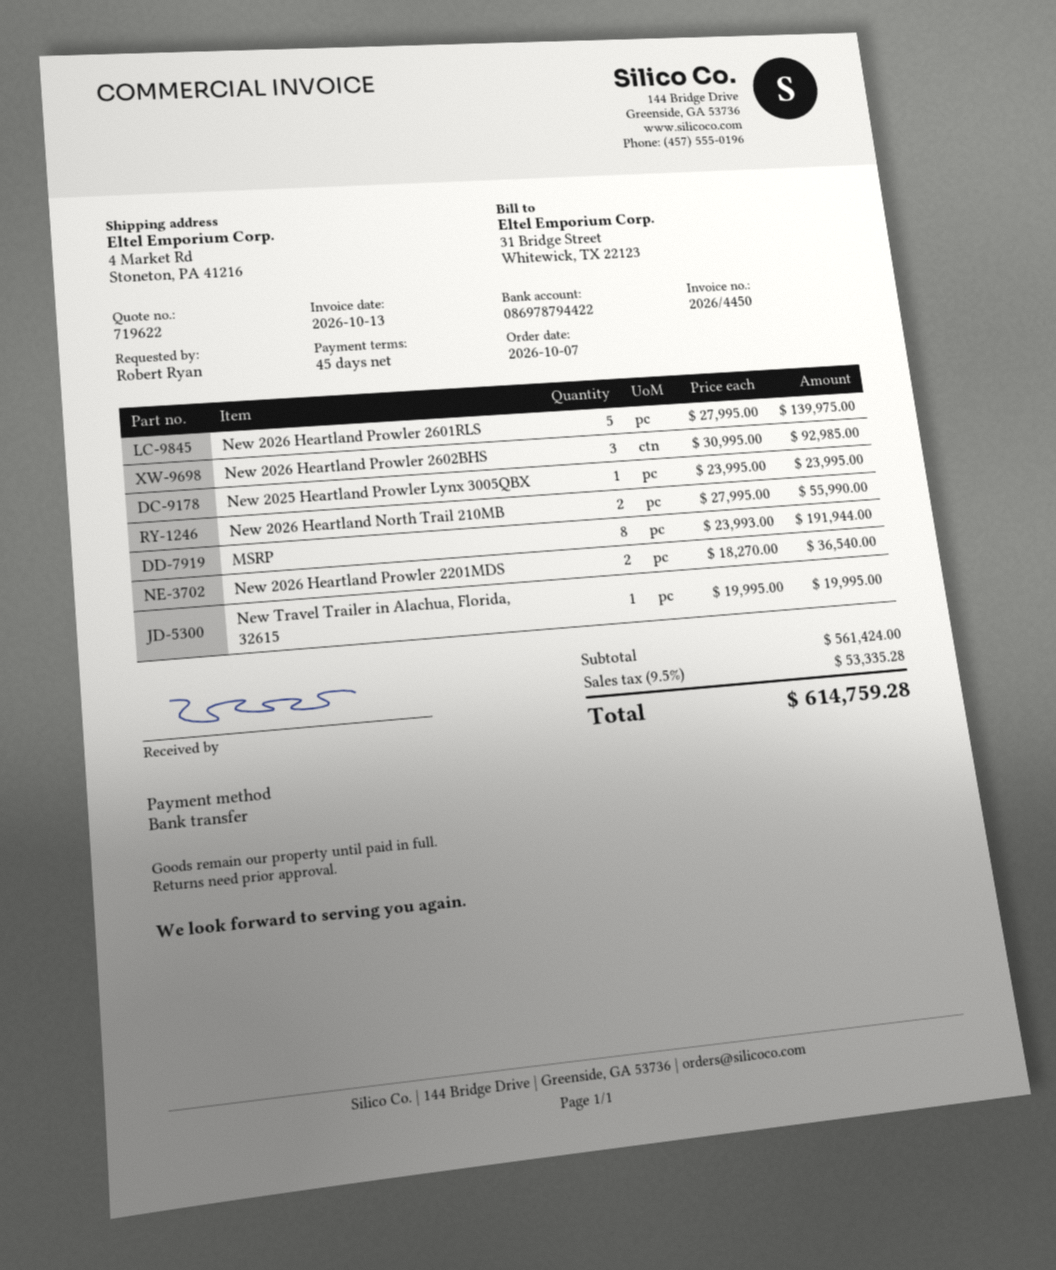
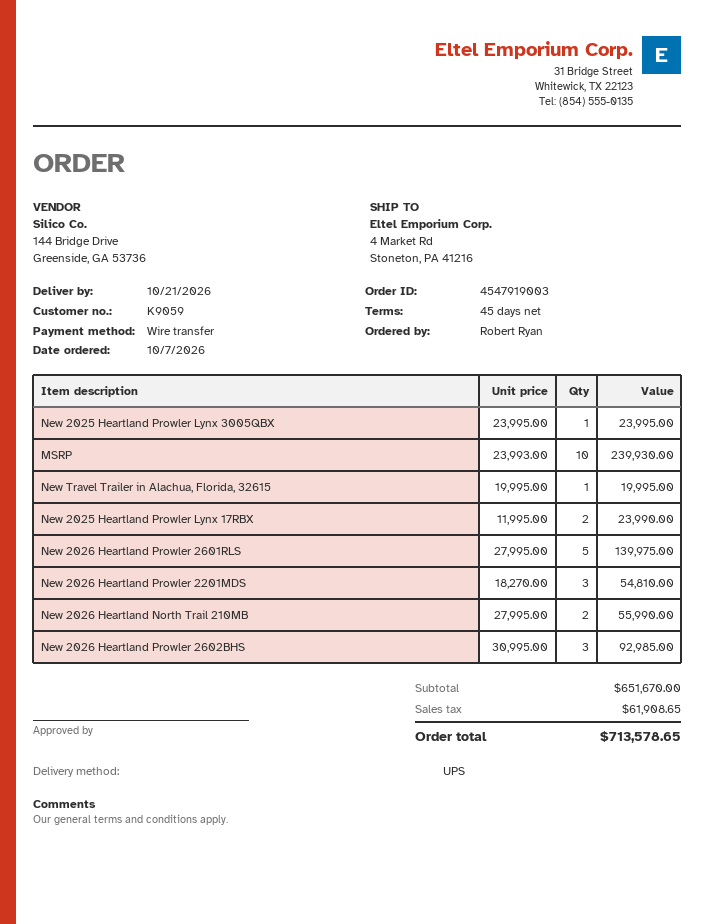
MSRP: 8 x 23993.00 = 191944.00 -> 10 x 23993.00 = 239930.00
New 2026 Heartland Prowler 2201MDS: 2 x 18270.00 = 36540.00 -> 3 x 18270.00 = 54810.00
New 2025 Heartland Prowler Lynx 17RBX: none -> 2 x 11995.00 = 23990.00
subtotal: 561424.00 -> 651670.00
tax: 53335.28 -> 61908.65
total: 614759.28 -> 713578.65

